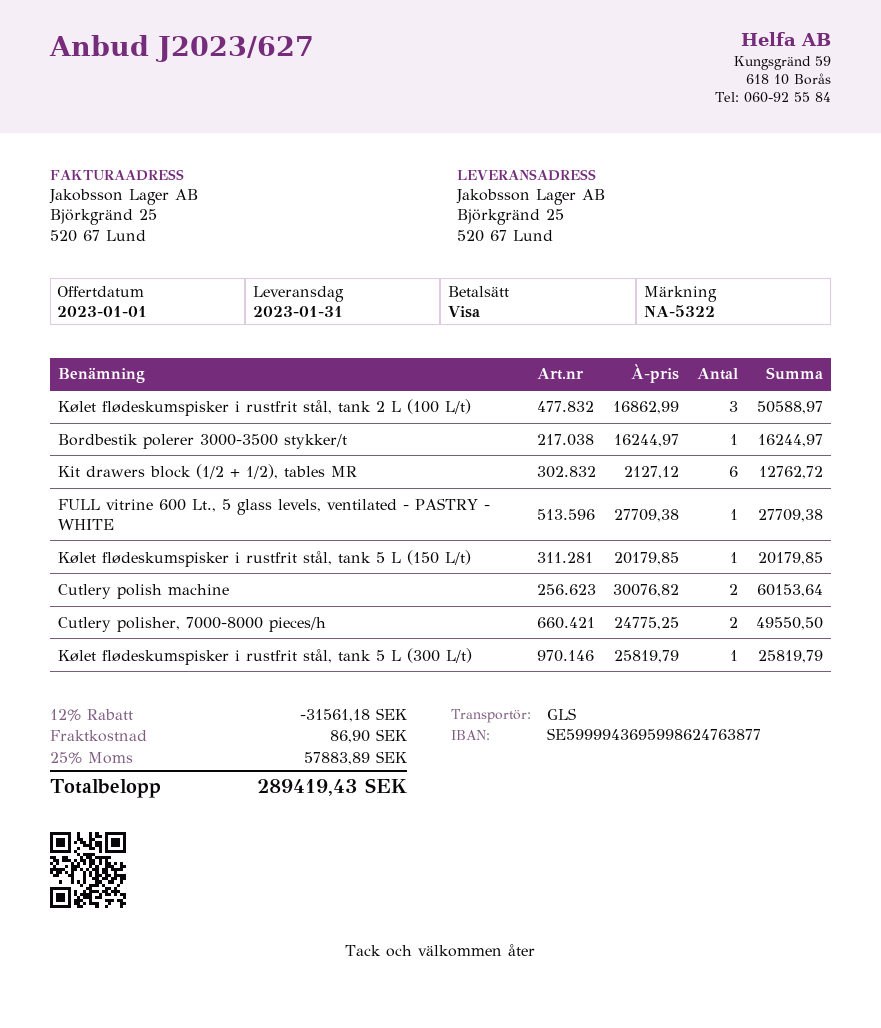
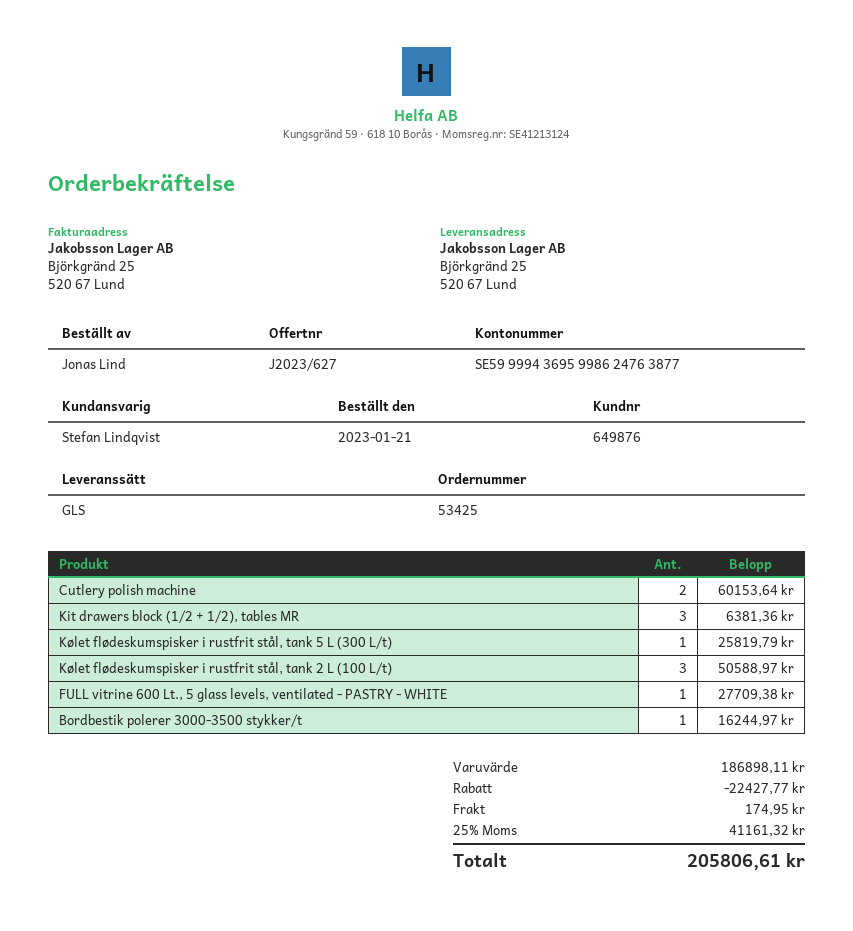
Kit drawers block (1/2 + 1/2), tables MR: 6 for 12762.72 -> 3 for 6381.36
Kølet flødeskumspisker i rustfrit stål, tank 5 L (150 L/t): 1 for 20179.85 -> none
Cutlery polisher, 7000-8000 pieces/h: 2 for 49550.50 -> none
discount: 31561.18 -> 22427.77
shipping: 86.90 -> 174.95
tax: 25% = 57883.89 -> 25% = 41161.32
total: 289419.43 -> 205806.61

